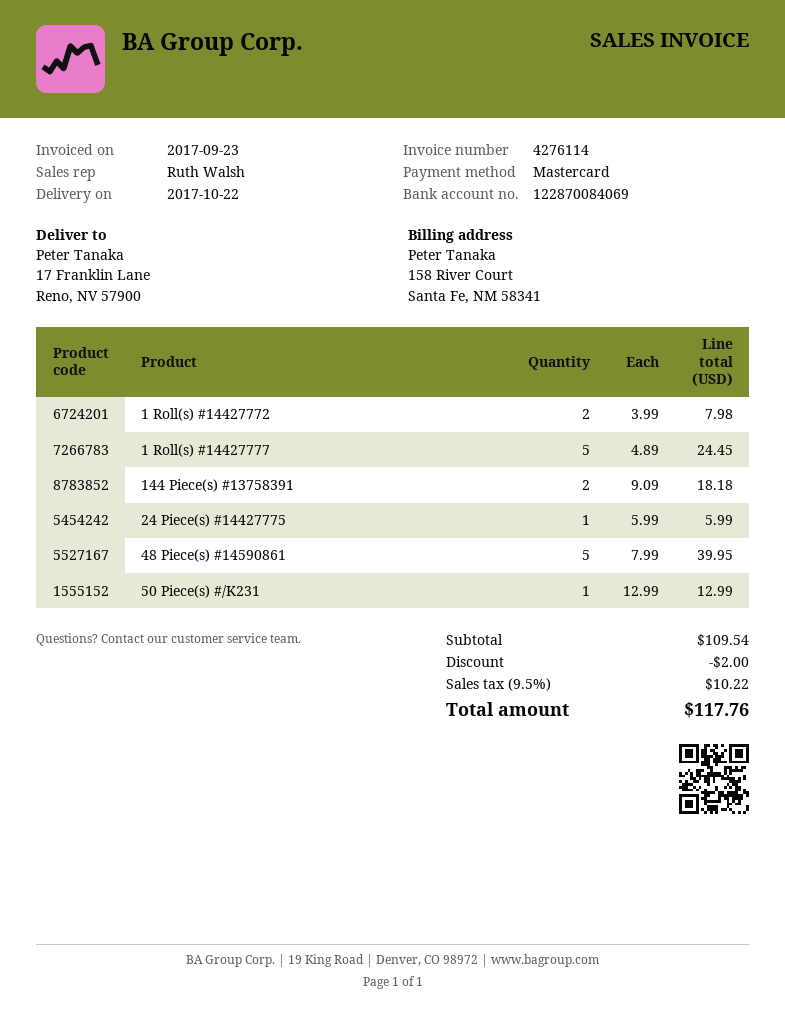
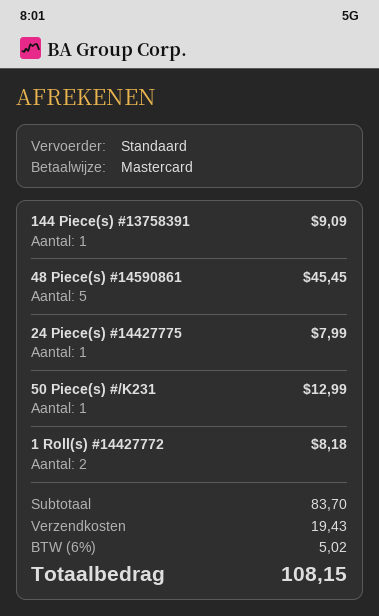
1 Roll(s) #14427772: 2 for 7.98 -> 2 for 8.18
1 Roll(s) #14427777: 5 for 24.45 -> none
144 Piece(s) #13758391: 2 for 18.18 -> 1 for 9.09
24 Piece(s) #14427775: 1 for 5.99 -> 1 for 7.99
48 Piece(s) #14590861: 5 for 39.95 -> 5 for 45.45
subtotal: 109.54 -> 83.70
discount: 2.00 -> none
shipping: none -> 19.43
tax: 9.5% = 10.22 -> 6% = 5.02
total: 117.76 -> 108.15

